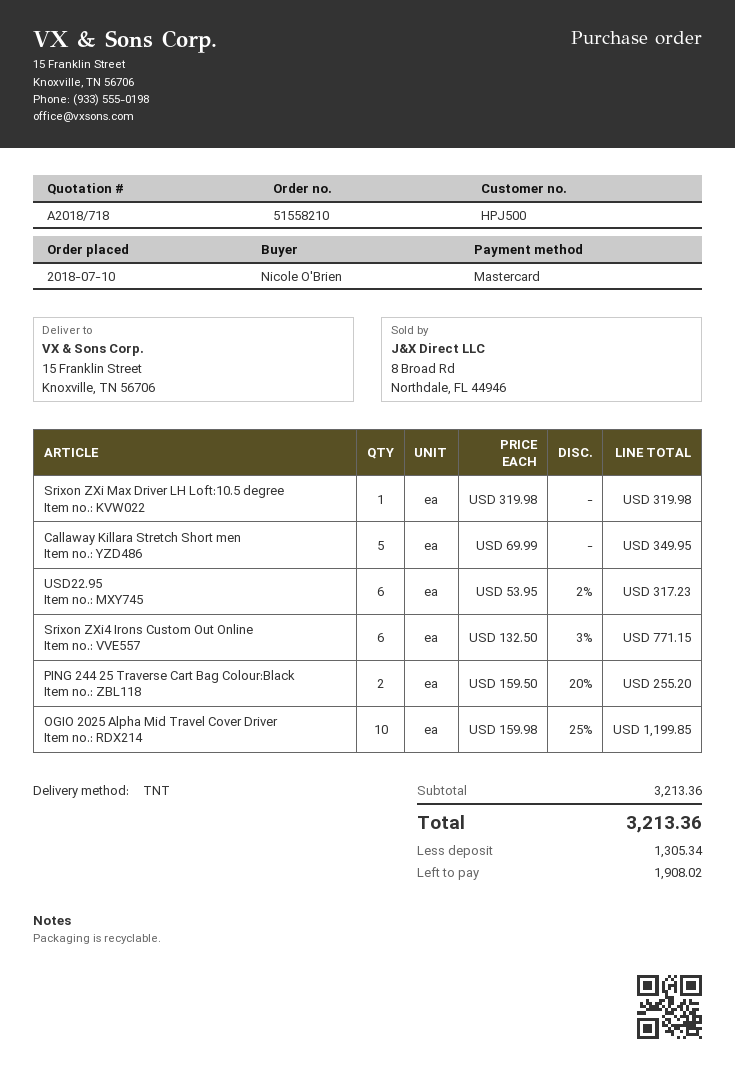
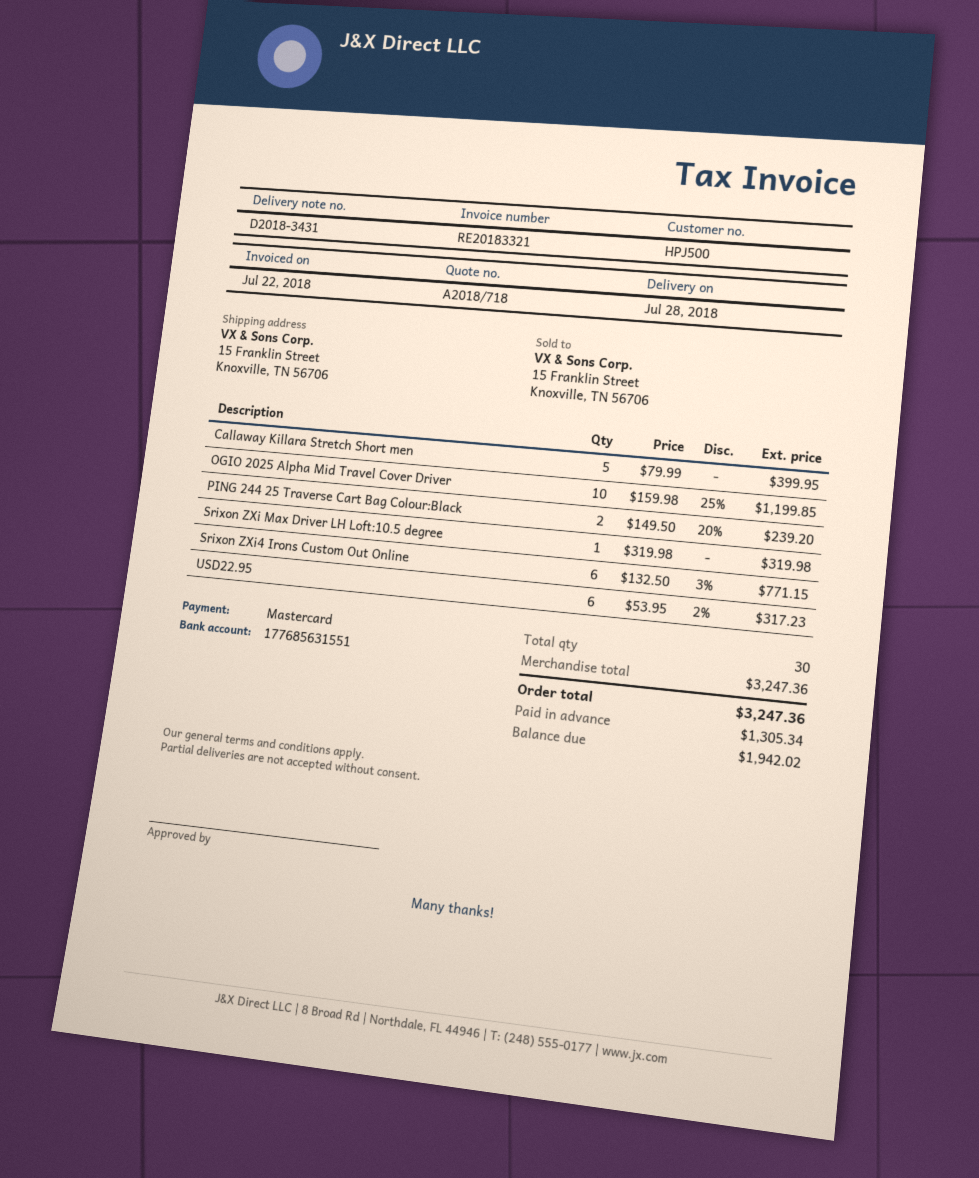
Callaway Killara Stretch Short men: 5 x 69.99 = 349.95 -> 5 x 79.99 = 399.95
PING 244 25 Traverse Cart Bag Colour:Black: 2 x 159.50 - 20% = 255.20 -> 2 x 149.50 - 20% = 239.20
subtotal: 3213.36 -> 3247.36
total: 3213.36 -> 3247.36
balance: 1908.02 -> 1942.02

